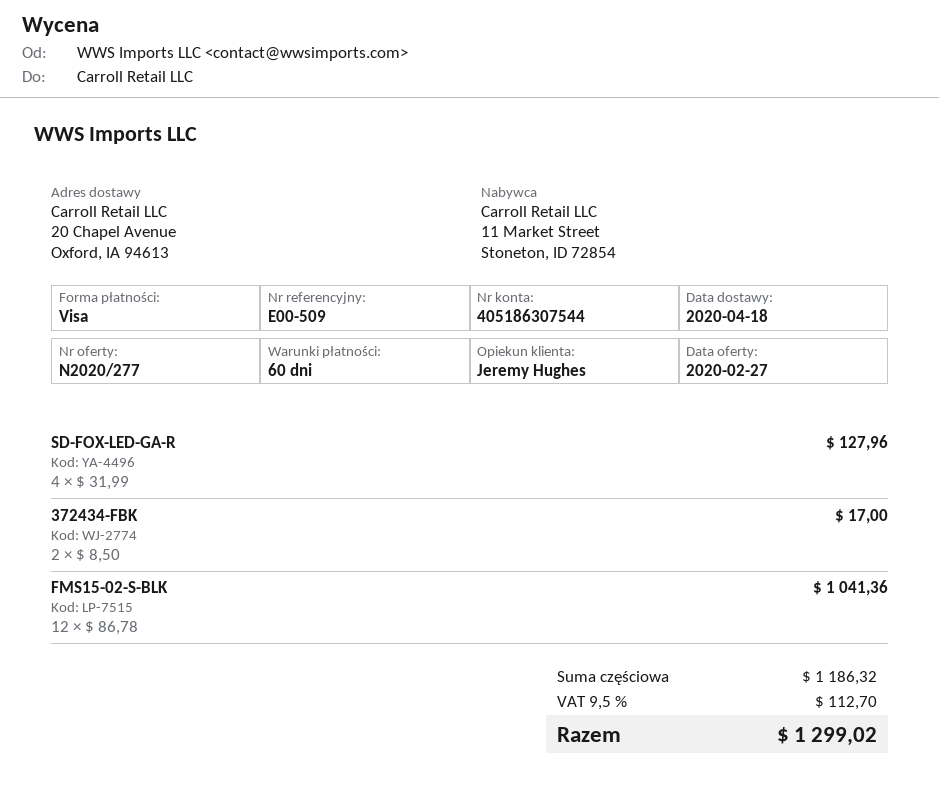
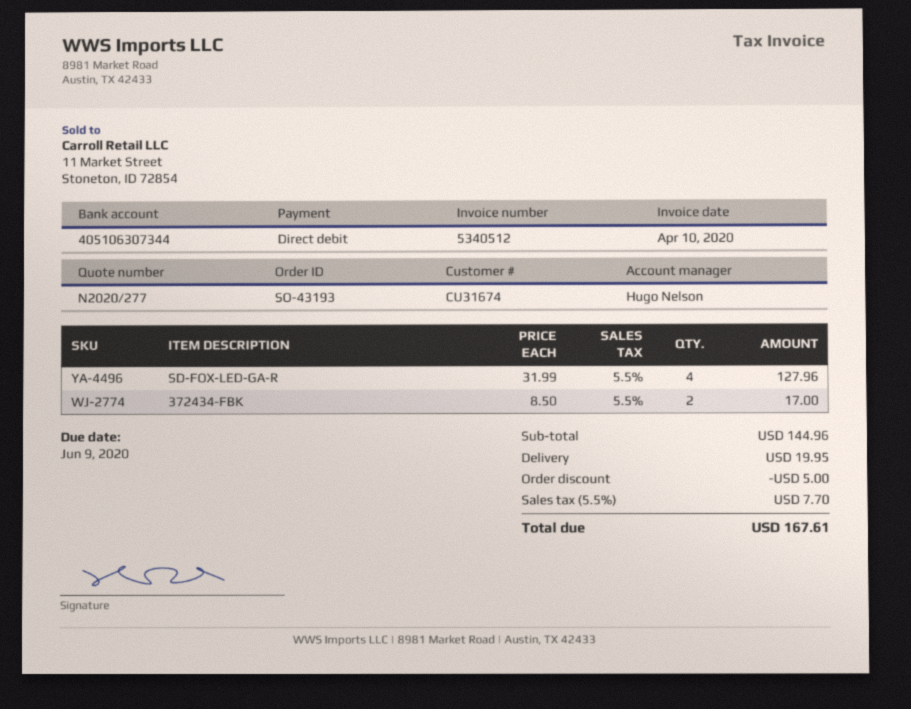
sales rep: Jeremy Hughes -> Hugo Nelson
payment method: Visa -> direct debit
bank account: 405186307544 -> 405106307344
FMS15-02-S-BLK: 12 x 86.78 = 1041.36 -> none
subtotal: 1186.32 -> 144.96
discount: none -> 5.00
shipping: none -> 19.95
tax: 9.5% = 112.70 -> 5.5% = 7.70
total: 1299.02 -> 167.61

